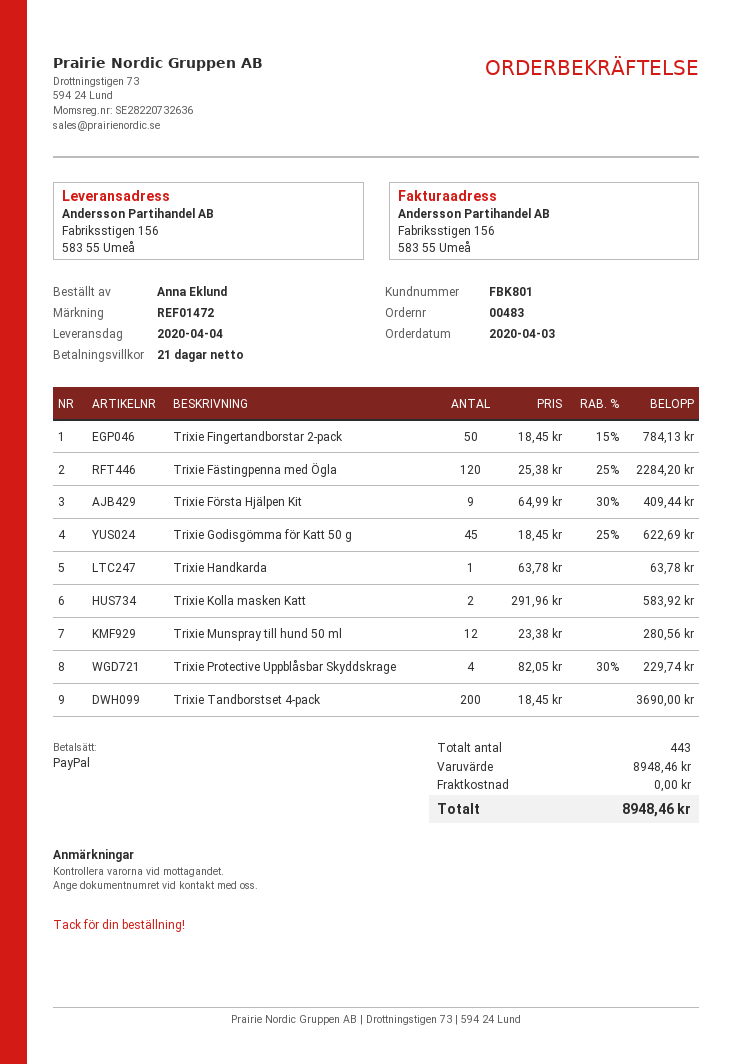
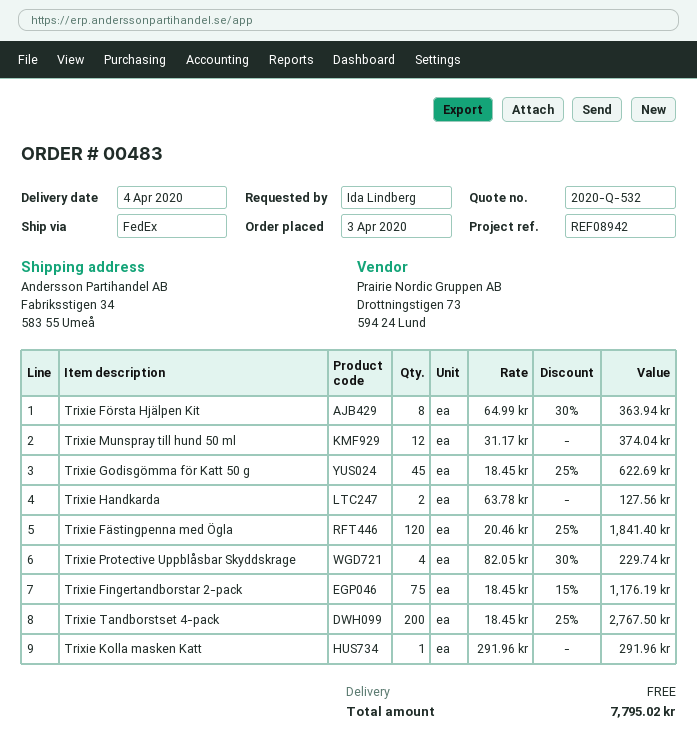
reference: REF01472 -> REF08942
ordered by: Anna Eklund -> Ida Lindberg
ship to: Fabriksstigen 156, 583 55 Umeå -> Fabriksstigen 34, 583 55 Umeå
Trixie Fingertandborstar 2-pack: 50 x 18.45 - 15% = 784.13 -> 75 x 18.45 - 15% = 1176.19
Trixie Fästingpenna med Ögla: 120 x 25.38 - 25% = 2284.20 -> 120 x 20.46 - 25% = 1841.40
Trixie Första Hjälpen Kit: 9 x 64.99 - 30% = 409.44 -> 8 x 64.99 - 30% = 363.94
Trixie Handkarda: 1 x 63.78 = 63.78 -> 2 x 63.78 = 127.56
Trixie Kolla masken Katt: 2 x 291.96 = 583.92 -> 1 x 291.96 = 291.96
Trixie Munspray till hund 50 ml: 12 x 23.38 = 280.56 -> 12 x 31.17 = 374.04
Trixie Tandborstset 4-pack: 200 x 18.45 = 3690.00 -> 200 x 18.45 - 25% = 2767.50
total: 8948.46 -> 7795.02

